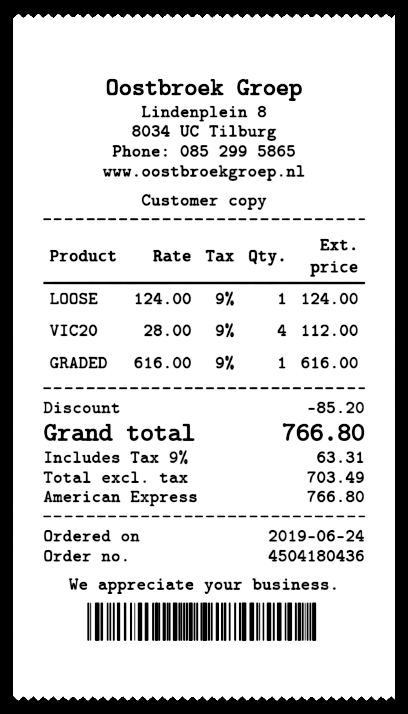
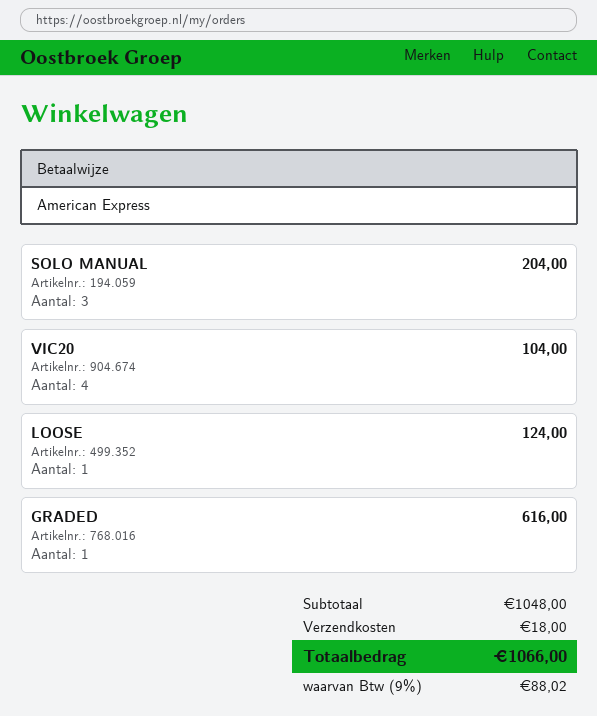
VIC20: 4 for 112.00 -> 4 for 104.00
SOLO MANUAL: none -> 3 for 204.00
discount: 85.20 -> none
shipping: none -> 18.00
tax: 9% = 63.31 -> 9% = 88.02
total: 766.80 -> 1066.00

